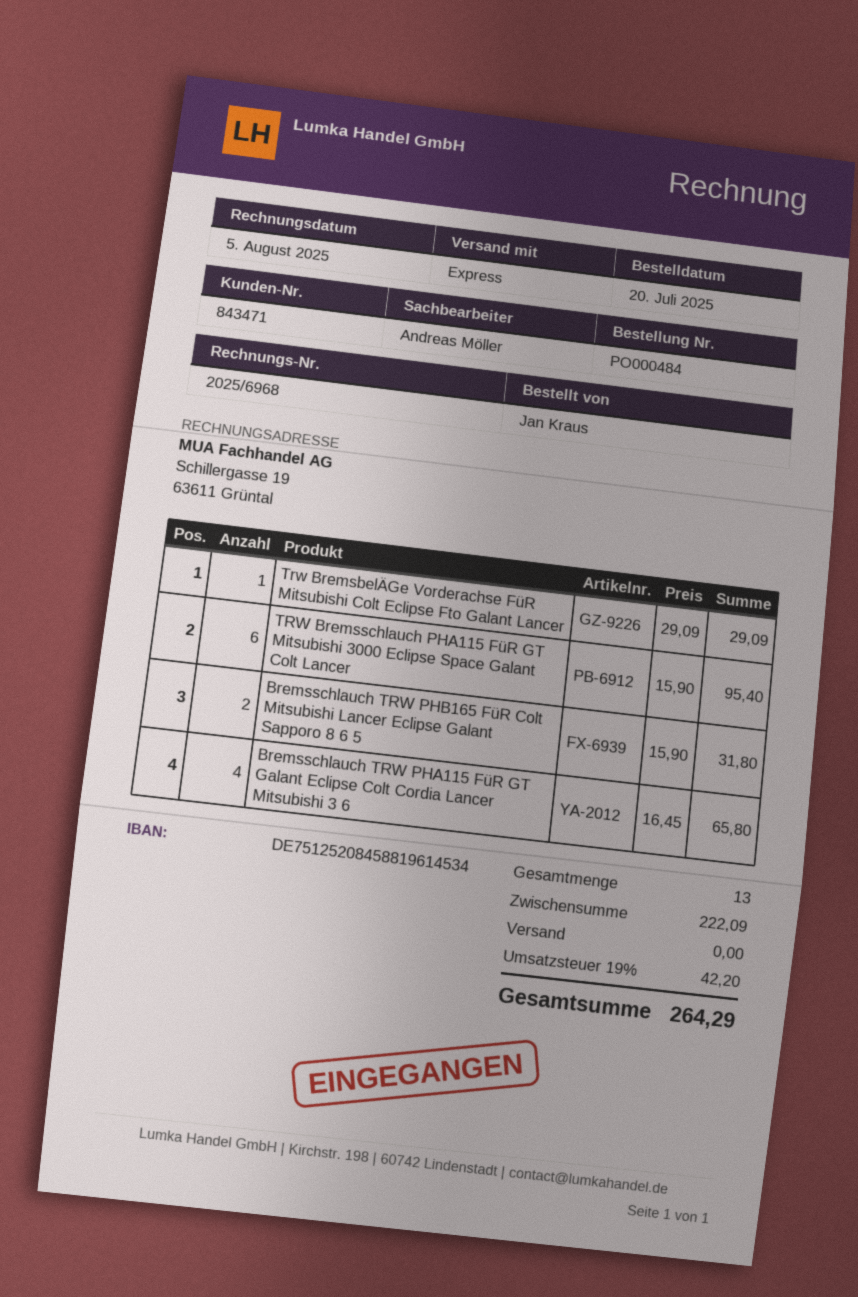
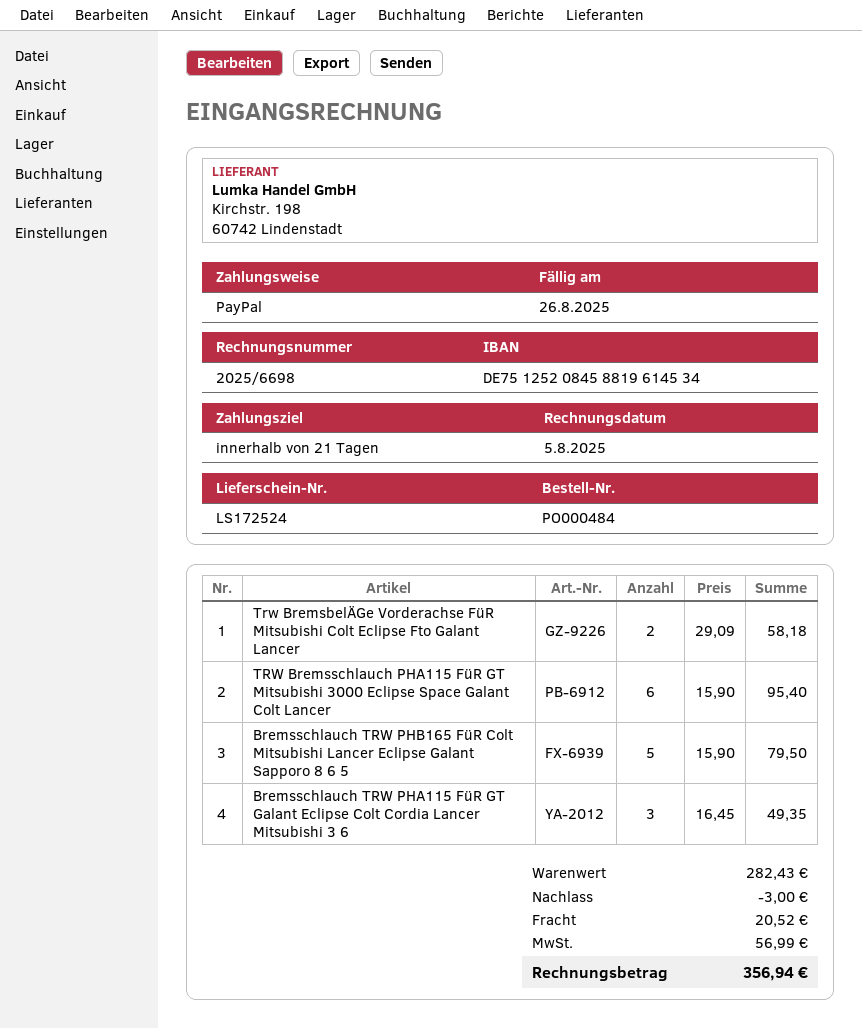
invoice number: 2025/6968 -> 2025/6698
Trw BremsbelÄGe Vorderachse FüR Mitsubishi Colt Eclipse Fto Galant Lancer: 1 x 29.09 = 29.09 -> 2 x 29.09 = 58.18
Bremsschlauch TRW PHB165 FüR Colt Mitsubishi Lancer Eclipse Galant Sapporo 8 6 5: 2 x 15.90 = 31.80 -> 5 x 15.90 = 79.50
Bremsschlauch TRW PHA115 FüR GT Galant Eclipse Colt Cordia Lancer Mitsubishi 3 6: 4 x 16.45 = 65.80 -> 3 x 16.45 = 49.35
subtotal: 222.09 -> 282.43
discount: none -> 3.00
shipping: 0.00 -> 20.52
tax: 42.20 -> 56.99
total: 264.29 -> 356.94

